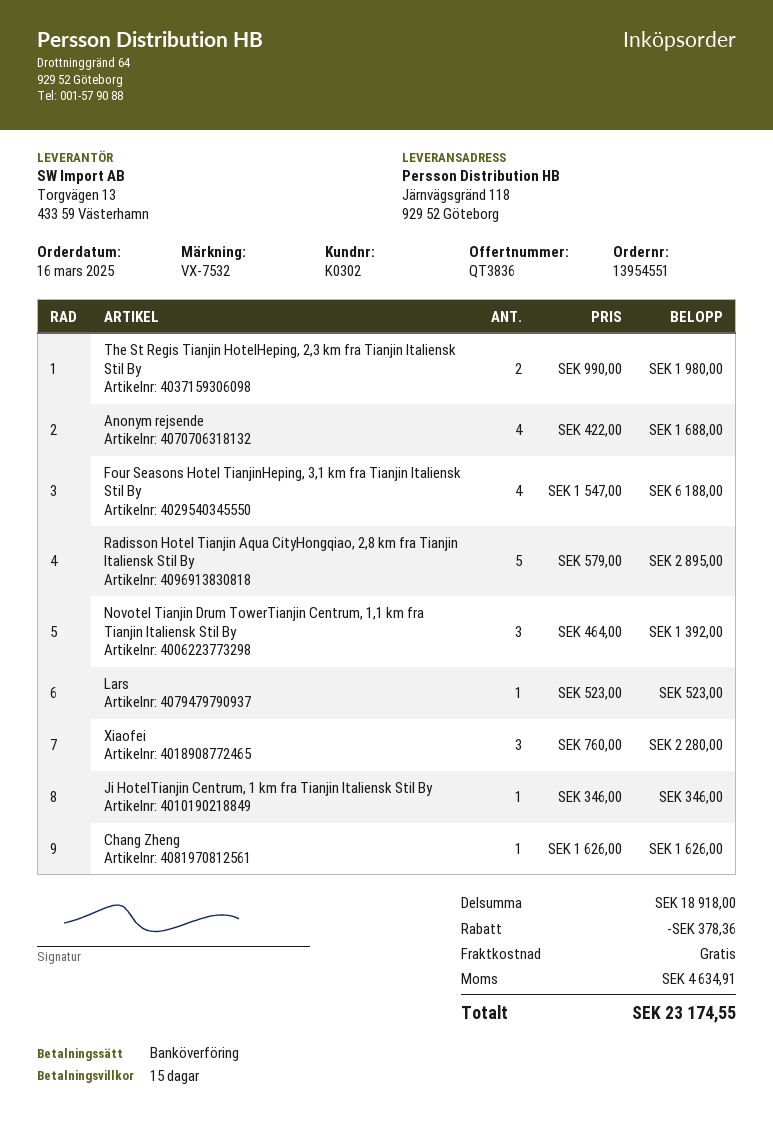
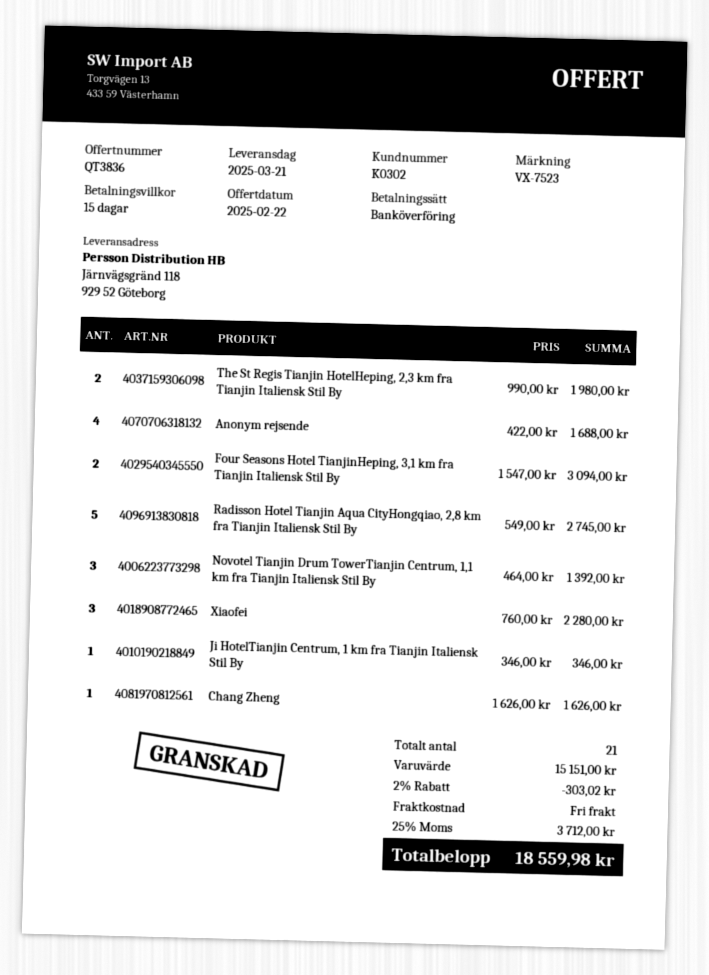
reference: VX-7532 -> VX-7523
Four Seasons Hotel TianjinHeping, 3,1 km fra Tianjin Italiensk Stil By: 4 x 1547.00 = 6188.00 -> 2 x 1547.00 = 3094.00
Radisson Hotel Tianjin Aqua CityHongqiao, 2,8 km fra Tianjin Italiensk Stil By: 5 x 579.00 = 2895.00 -> 5 x 549.00 = 2745.00
Lars: 1 x 523.00 = 523.00 -> none
subtotal: 18918.00 -> 15151.00
discount: 378.36 -> 303.02
tax: 4634.91 -> 3712.00
total: 23174.55 -> 18559.98

